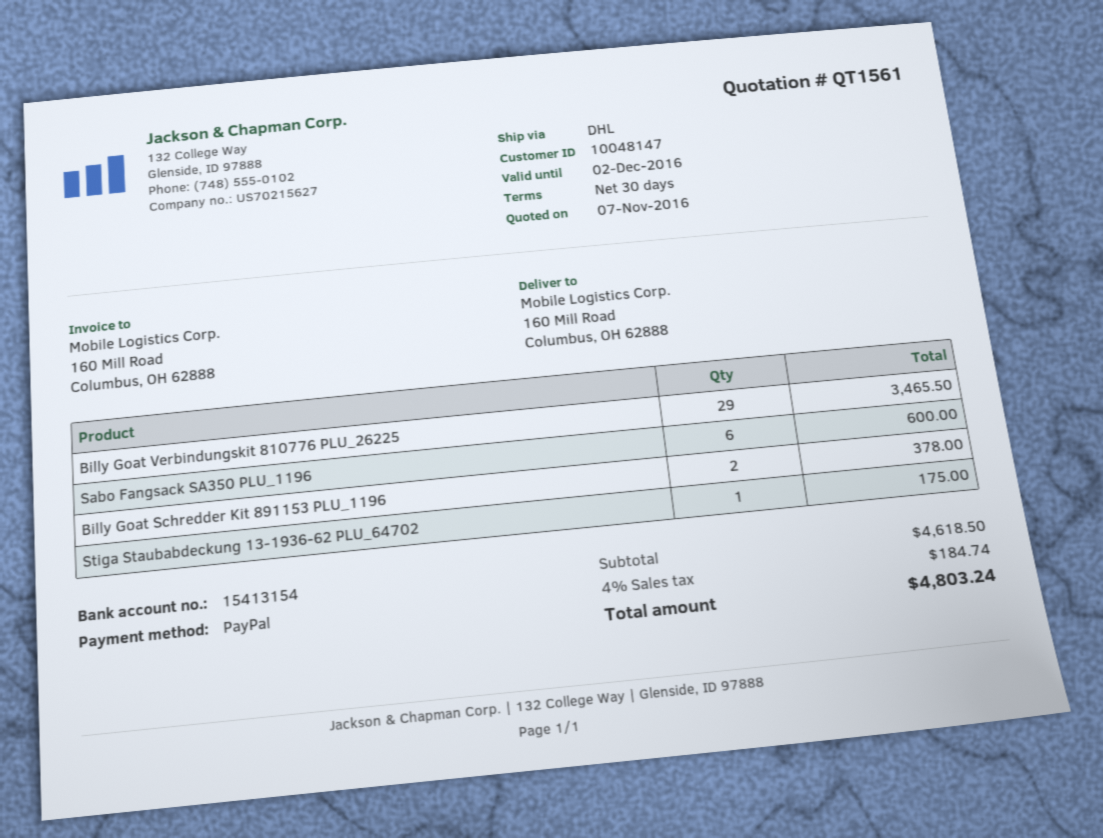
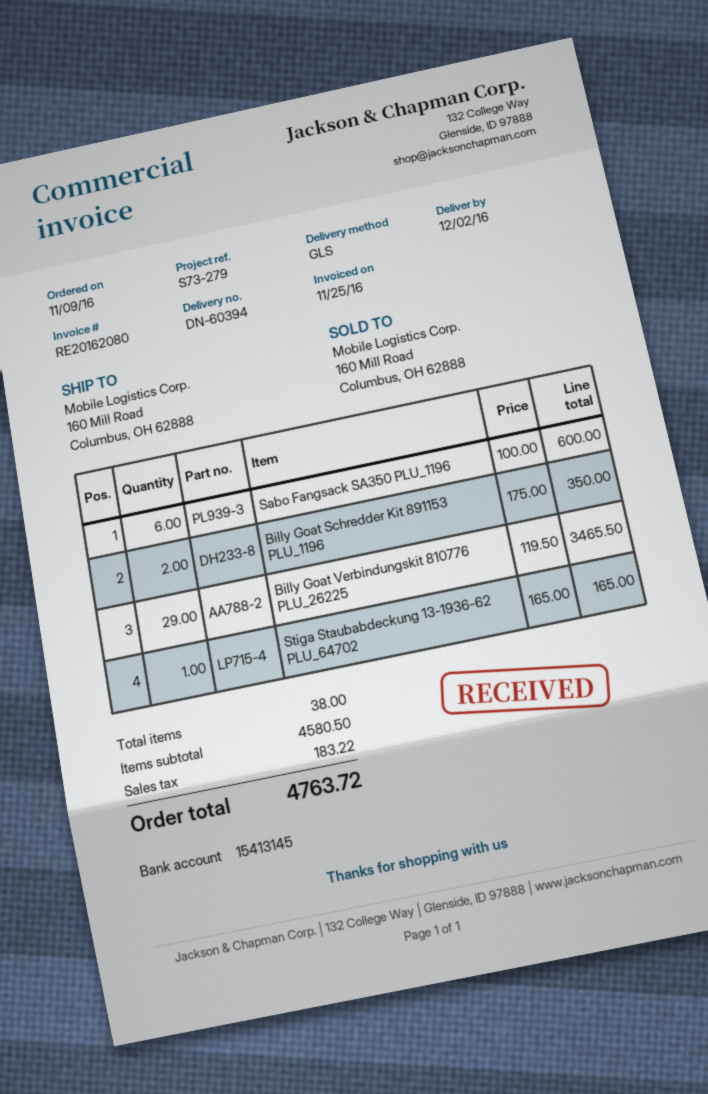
bank account: 15413154 -> 15413145
shipping method: DHL -> GLS
Billy Goat Schredder Kit 891153 PLU_1196: 2 for 378.00 -> 2 for 350.00
Stiga Staubabdeckung 13-1936-62 PLU_64702: 1 for 175.00 -> 1 for 165.00
subtotal: 4618.50 -> 4580.50
tax: 184.74 -> 183.22
total: 4803.24 -> 4763.72

